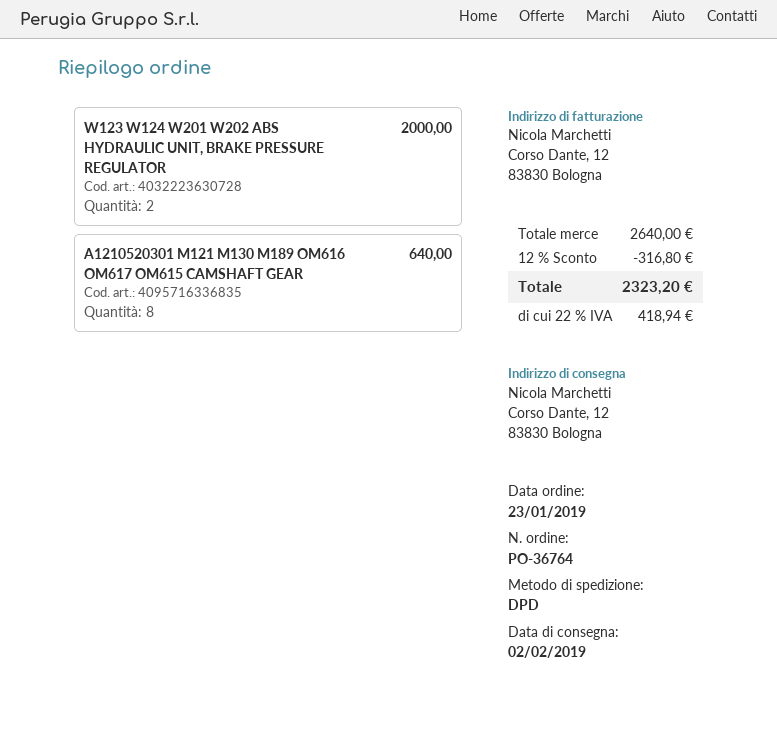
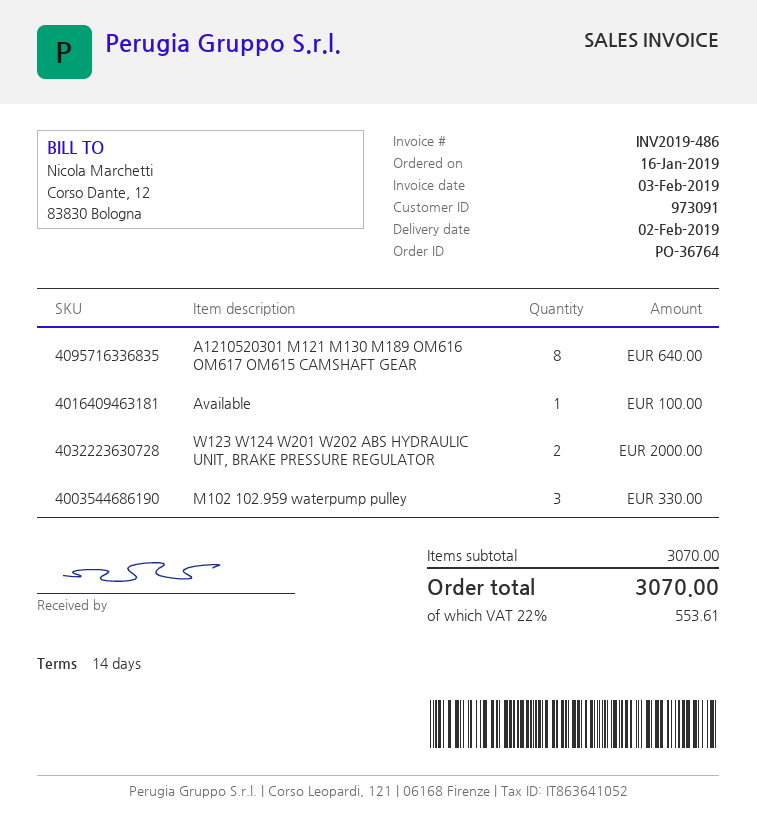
order date: 2019-01-23 -> 2019-01-16
Available: none -> 1 for 100.00
M102 102.959 waterpump pulley: none -> 3 for 330.00
subtotal: 2640.00 -> 3070.00
discount: 12% = 316.80 -> none
tax: 22% = 418.94 -> 22% = 553.61
total: 2323.20 -> 3070.00

